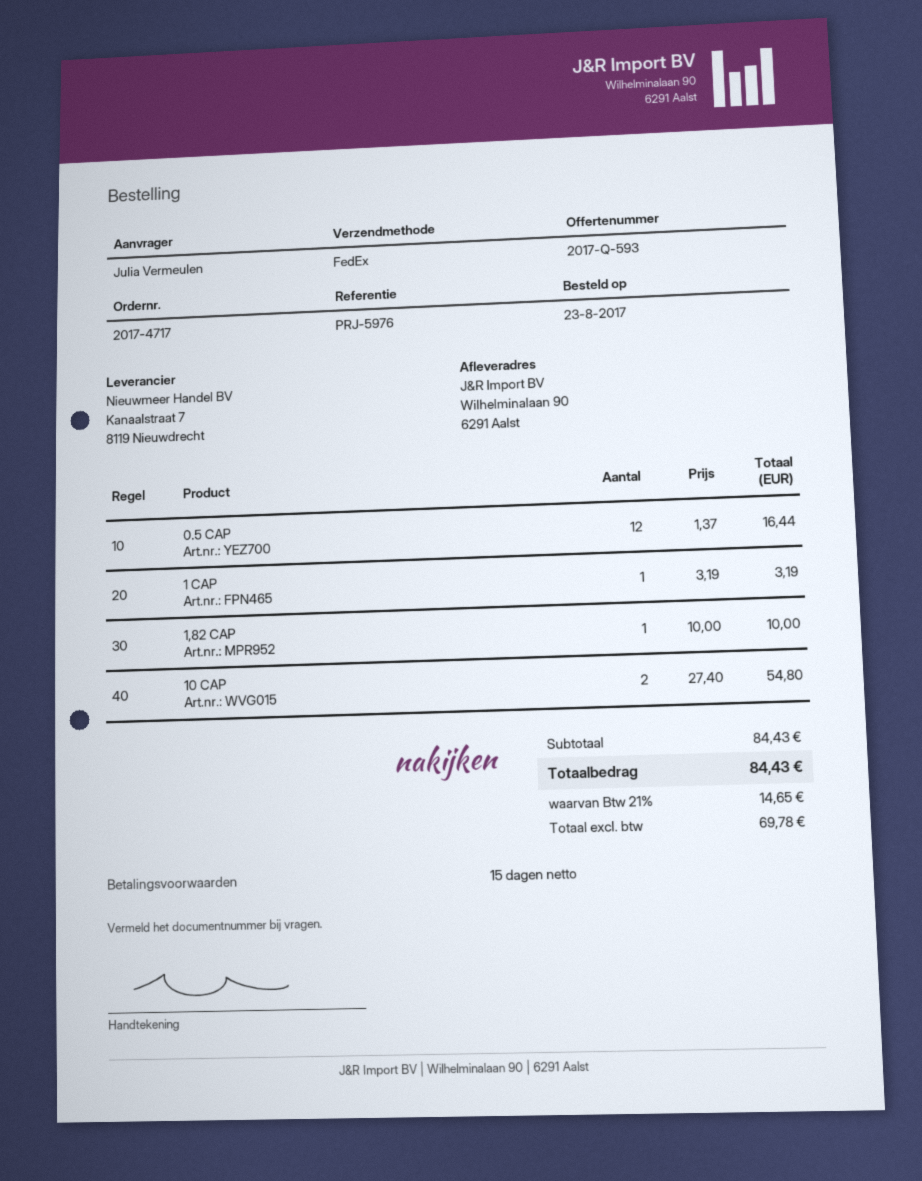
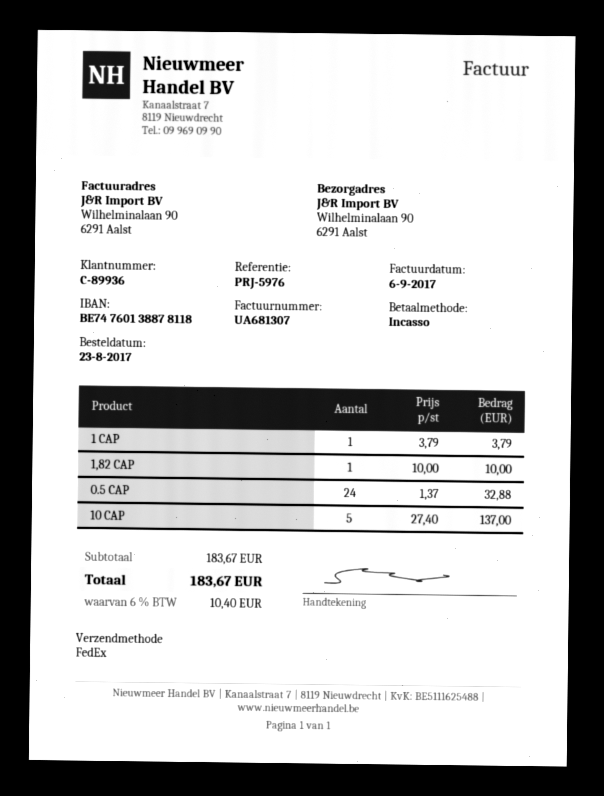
0.5 CAP: 12 x 1.37 = 16.44 -> 24 x 1.37 = 32.88
1 CAP: 1 x 3.19 = 3.19 -> 1 x 3.79 = 3.79
10 CAP: 2 x 27.40 = 54.80 -> 5 x 27.40 = 137.00
subtotal: 84.43 -> 183.67
tax: 21% = 14.65 -> 6% = 10.40
total: 84.43 -> 183.67

